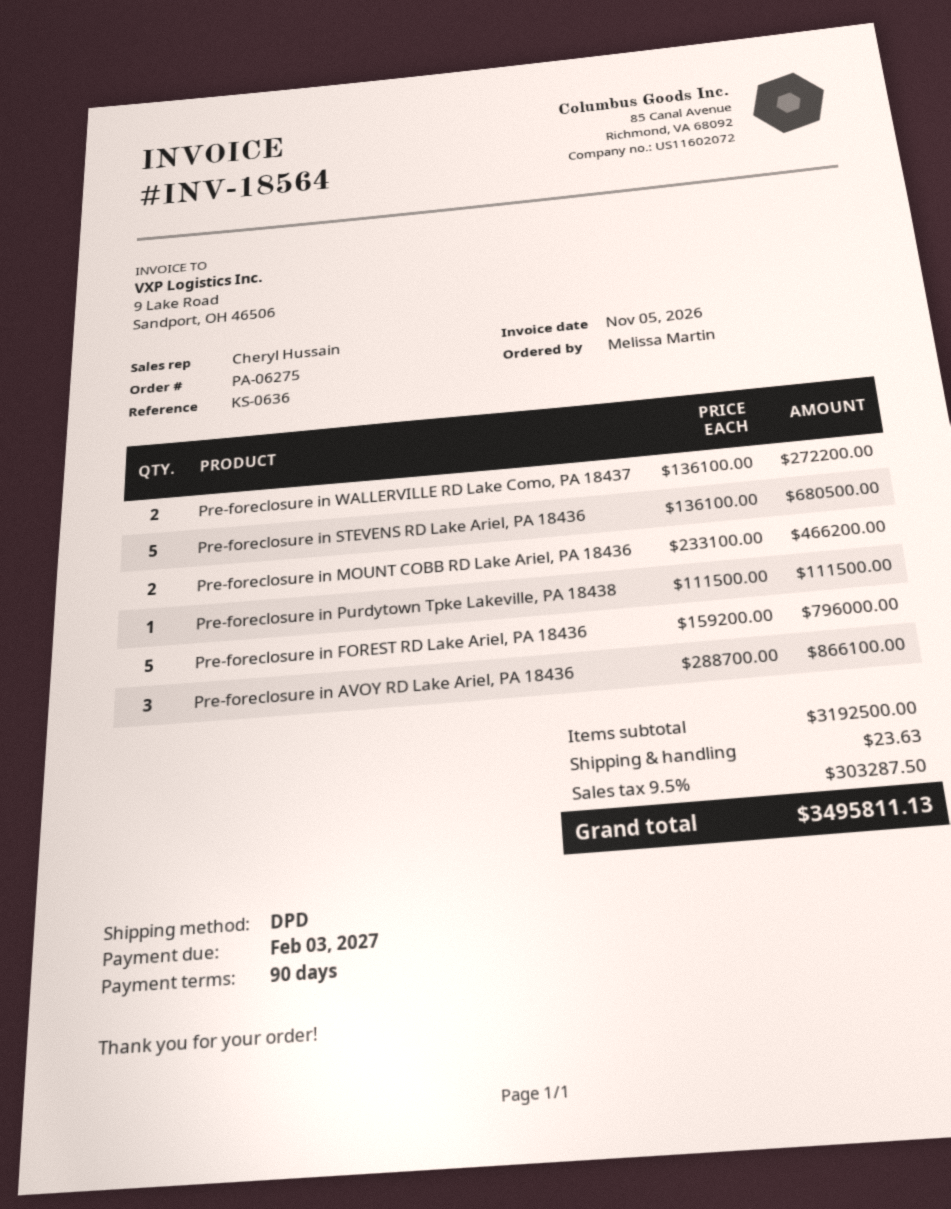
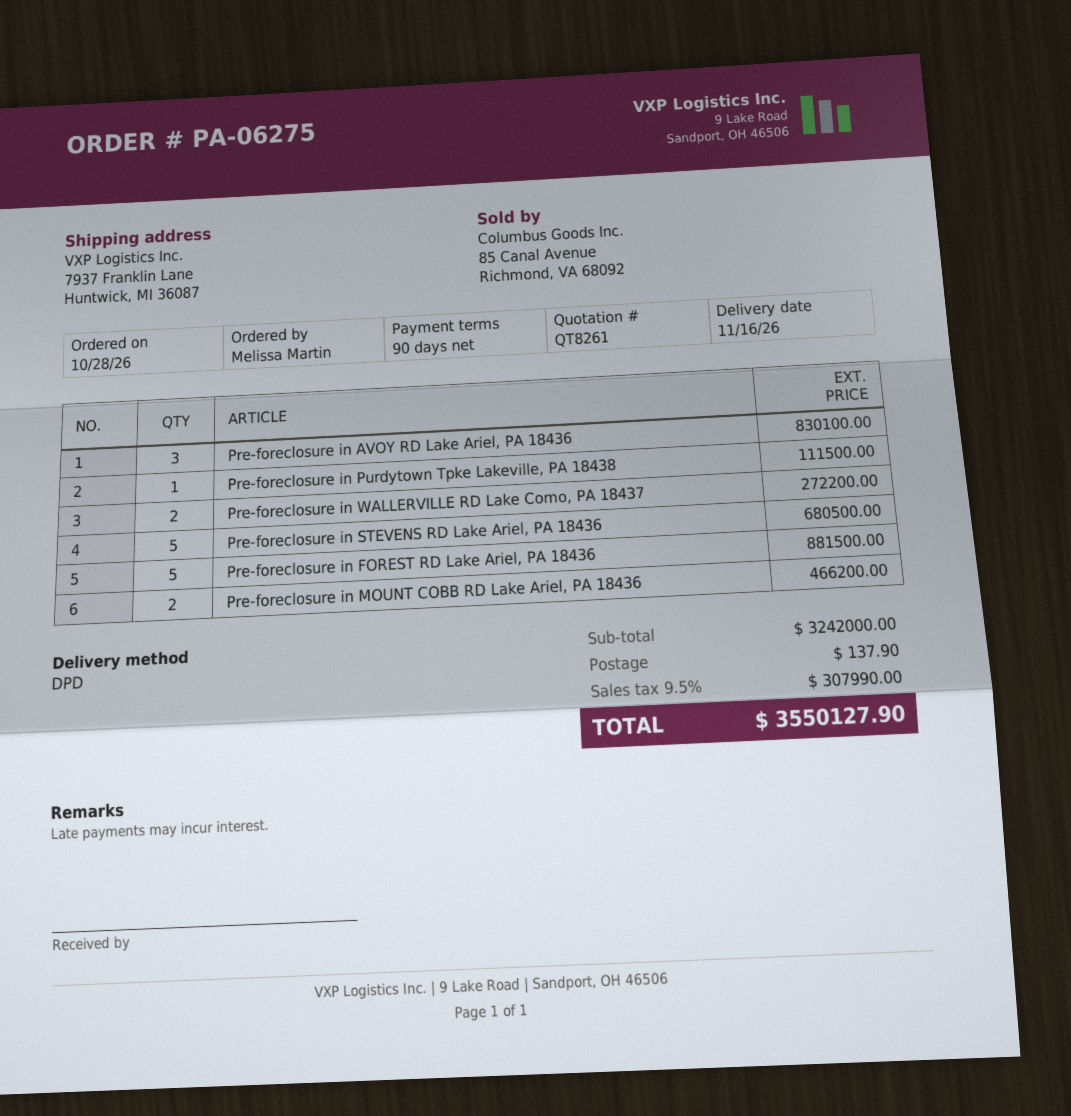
Pre-foreclosure in FOREST RD Lake Ariel, PA 18436: 5 for 796000.00 -> 5 for 881500.00
Pre-foreclosure in AVOY RD Lake Ariel, PA 18436: 3 for 866100.00 -> 3 for 830100.00
subtotal: 3192500.00 -> 3242000.00
shipping: 23.63 -> 137.90
tax: 9.5% = 303287.50 -> 9.5% = 307990.00
total: 3495811.13 -> 3550127.90

